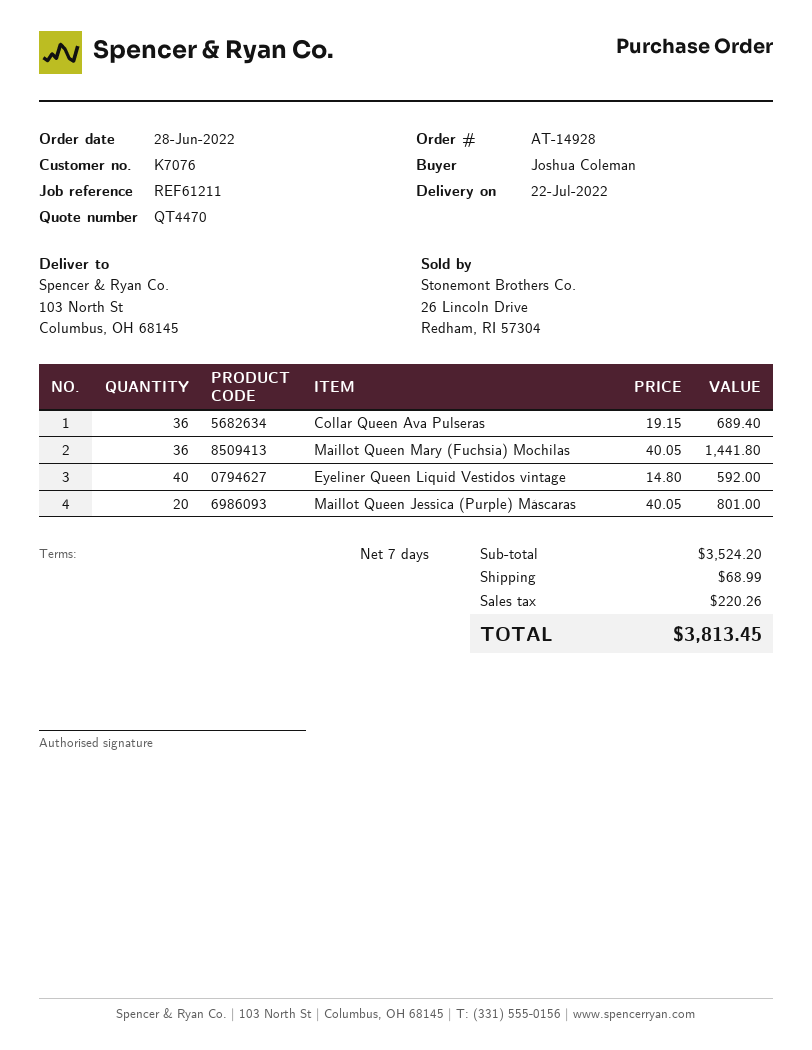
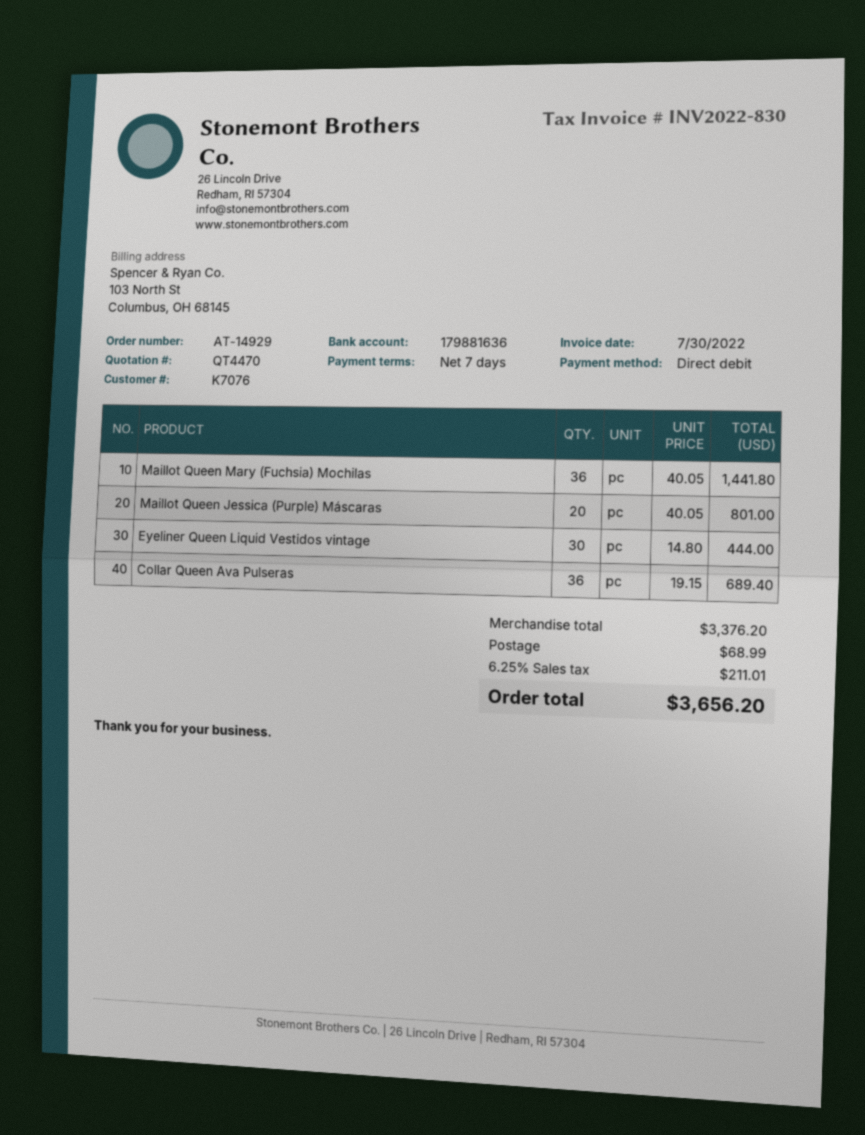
order number: AT-14928 -> AT-14929
Eyeliner Queen Liquid Vestidos vintage: 40 x 14.80 = 592.00 -> 30 x 14.80 = 444.00
subtotal: 3524.20 -> 3376.20
tax: 220.26 -> 211.01
total: 3813.45 -> 3656.20

